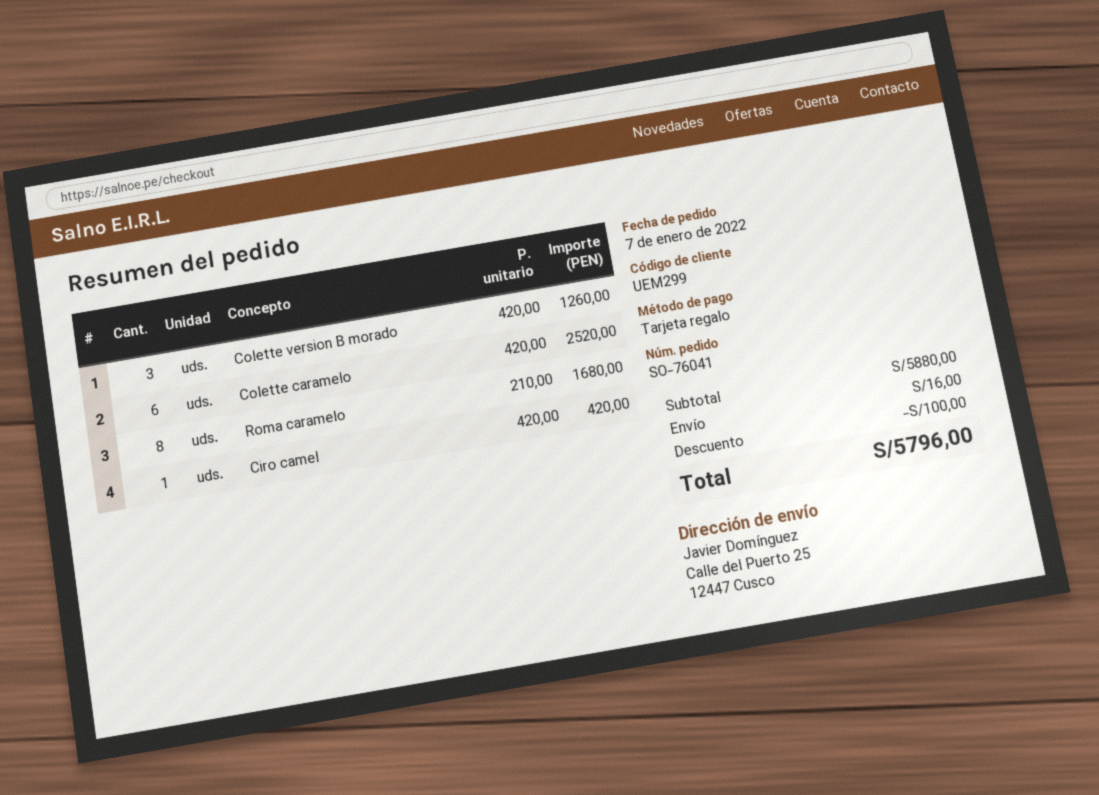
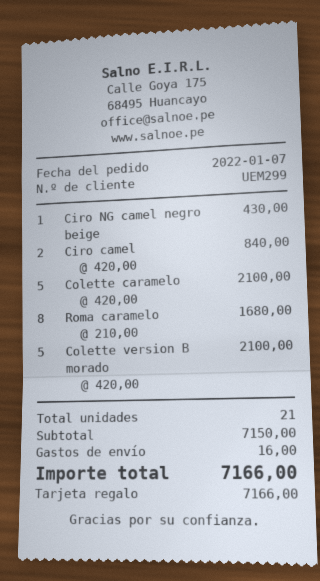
Colette version B morado: 3 x 420.00 = 1260.00 -> 5 x 420.00 = 2100.00
Colette caramelo: 6 x 420.00 = 2520.00 -> 5 x 420.00 = 2100.00
Ciro camel: 1 x 420.00 = 420.00 -> 2 x 420.00 = 840.00
Ciro NG camel negro beige: none -> 1 x 430.00 = 430.00
subtotal: 5880.00 -> 7150.00
discount: 100.00 -> none
total: 5796.00 -> 7166.00

